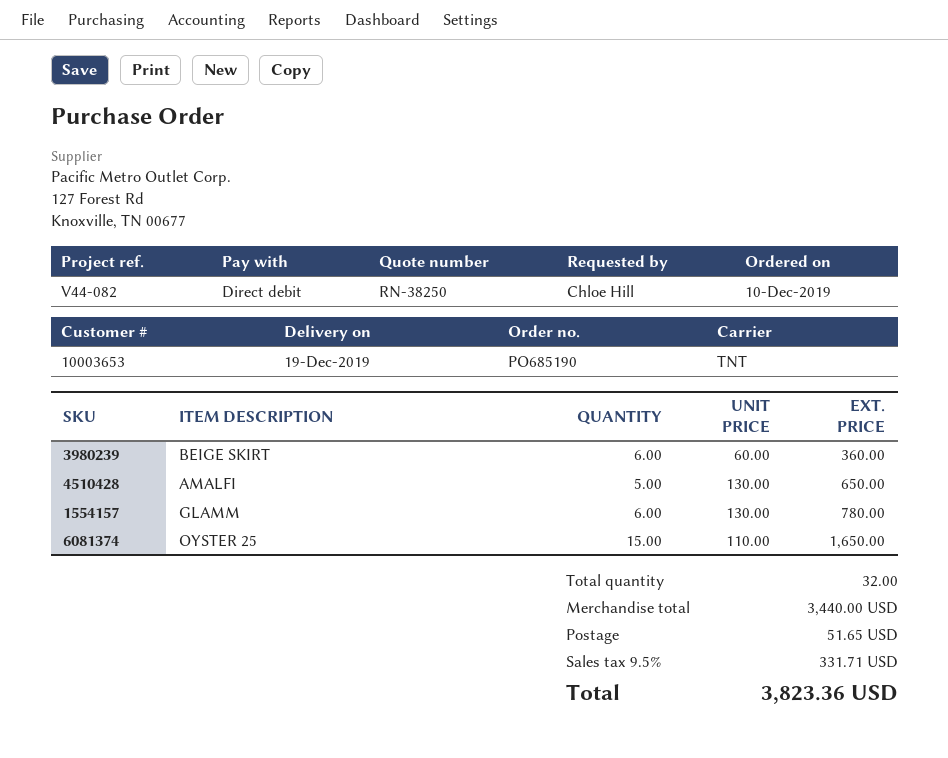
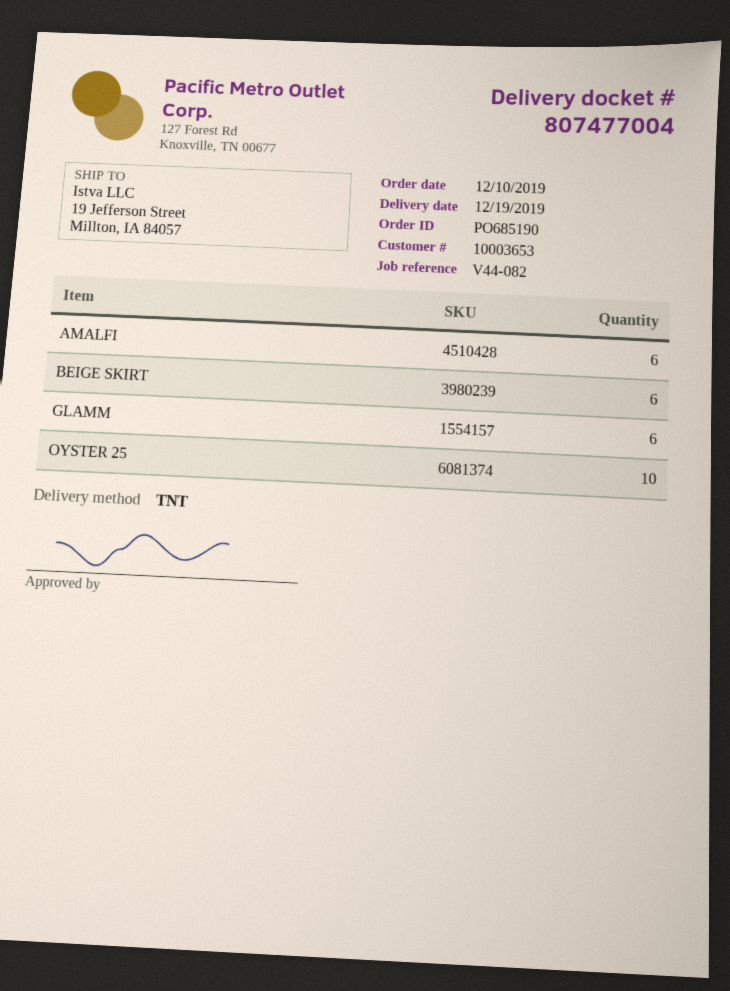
AMALFI: 5 -> 6
OYSTER 25: 15 -> 10

